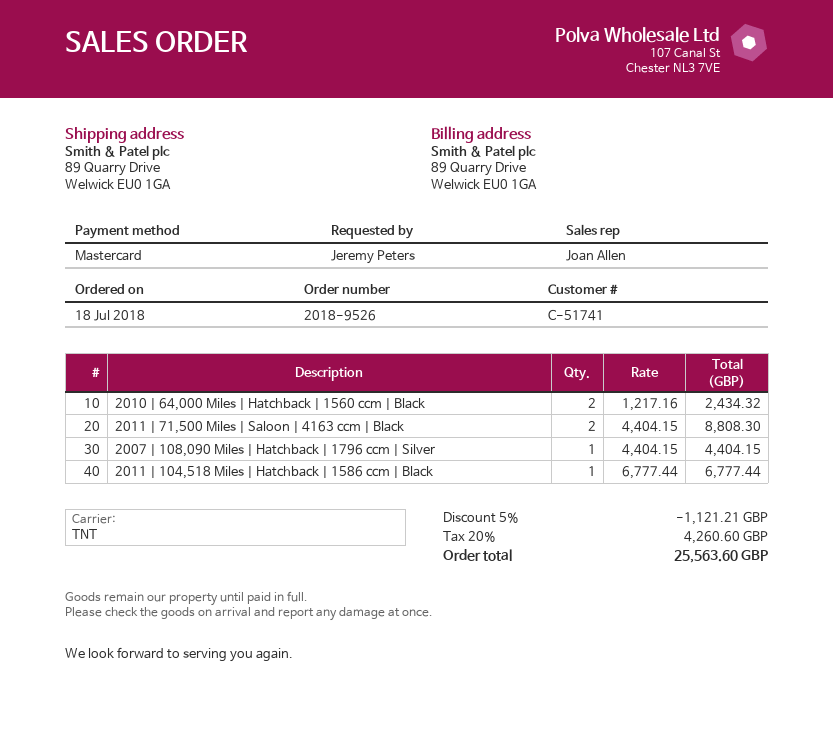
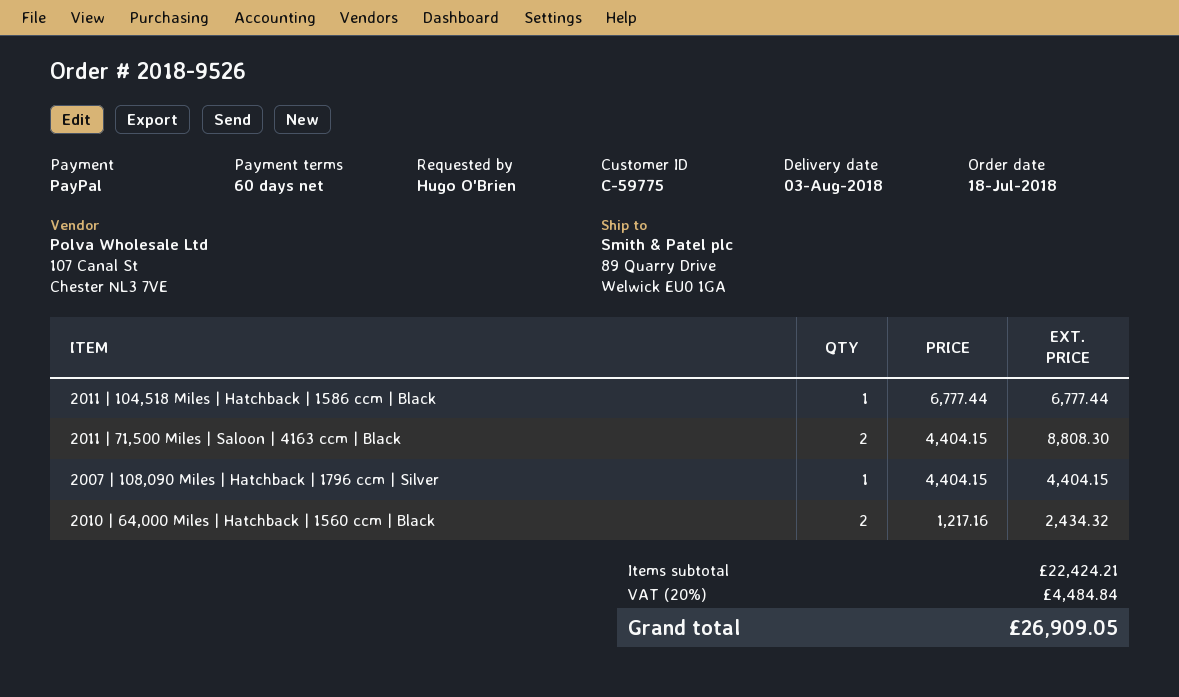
customer number: C-51741 -> C-59775
ordered by: Jeremy Peters -> Hugo O'Brien
payment method: Mastercard -> PayPal
discount: 5% = 1121.21 -> none
tax: 20% = 4260.60 -> 20% = 4484.84
total: 25563.60 -> 26909.05

